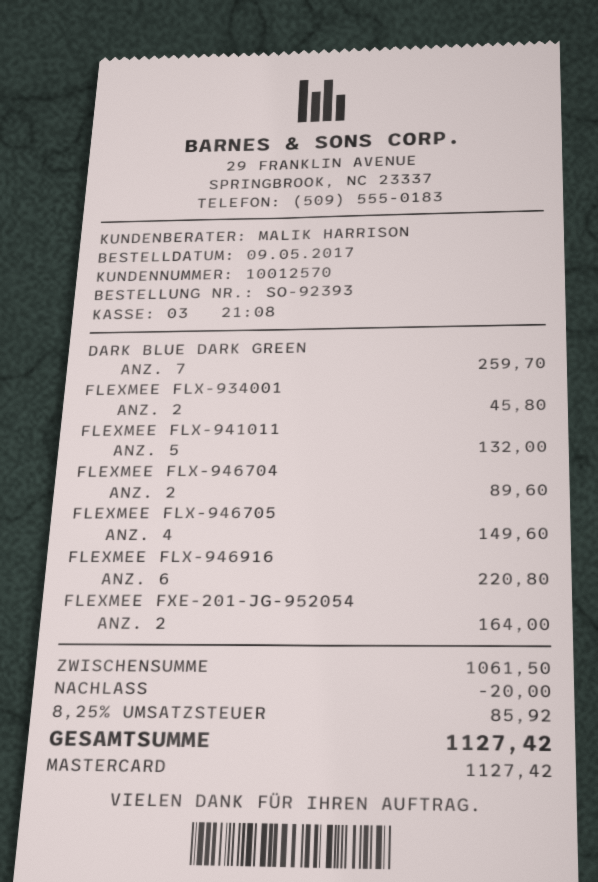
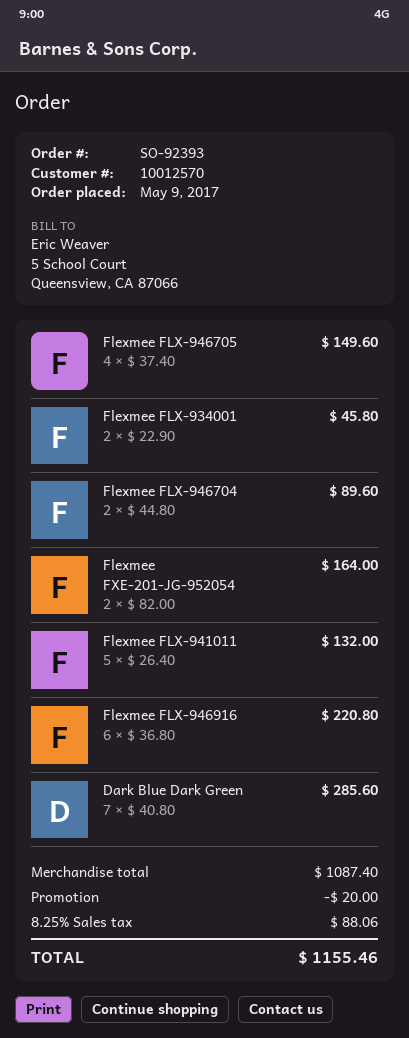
DARK BLUE DARK GREEN: 7 for 259.70 -> 7 for 285.60
subtotal: 1061.50 -> 1087.40
tax: 8.25% = 85.92 -> 8.25% = 88.06
total: 1127.42 -> 1155.46

